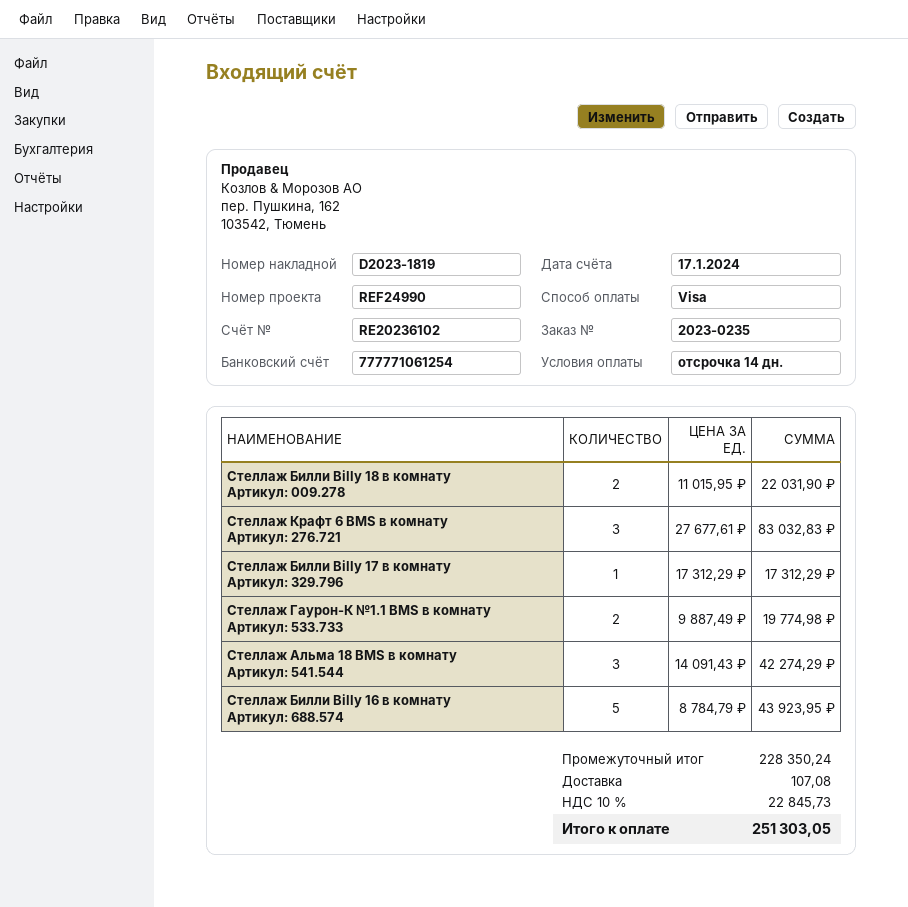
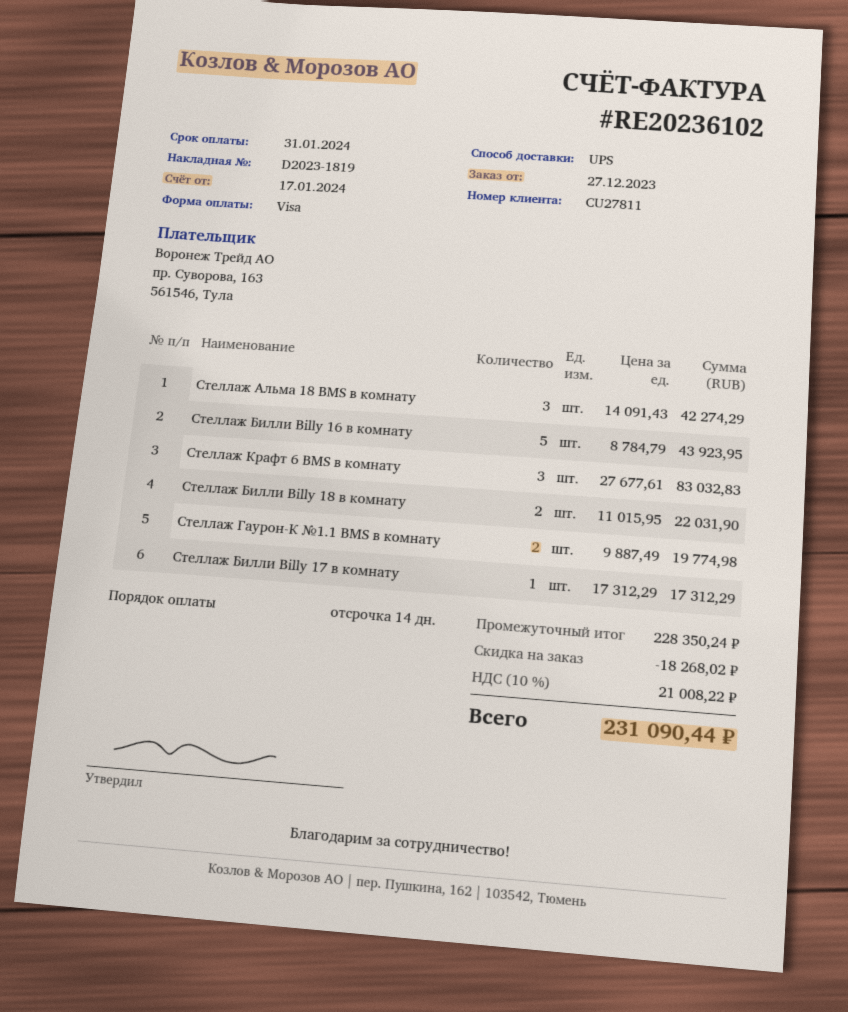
discount: none -> 18268.02
shipping: 107.08 -> none
tax: 10% = 22845.73 -> 10% = 21008.22
total: 251303.05 -> 231090.44

